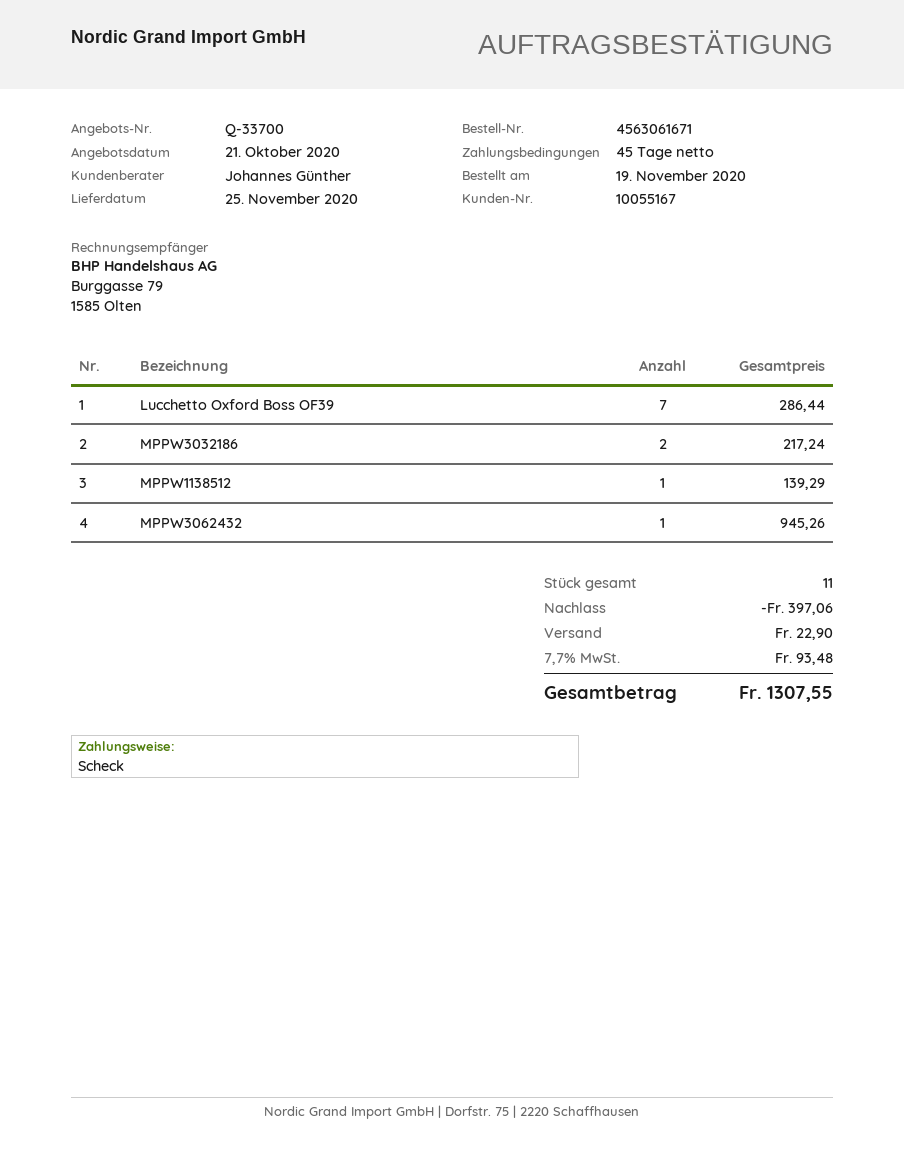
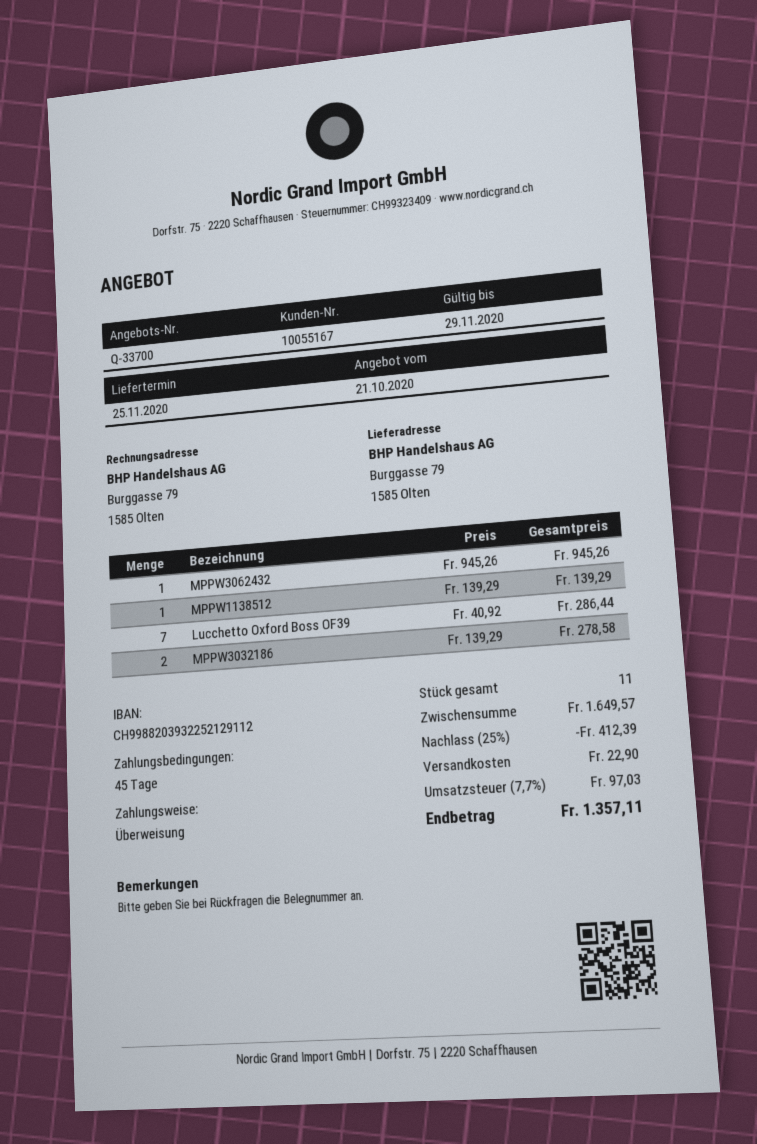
payment method: cheque -> bank transfer
MPPW3032186: 2 for 217.24 -> 2 for 278.58
discount: 397.06 -> 412.39
tax: 7.7% = 93.48 -> 7.7% = 97.03
total: 1307.55 -> 1357.11

